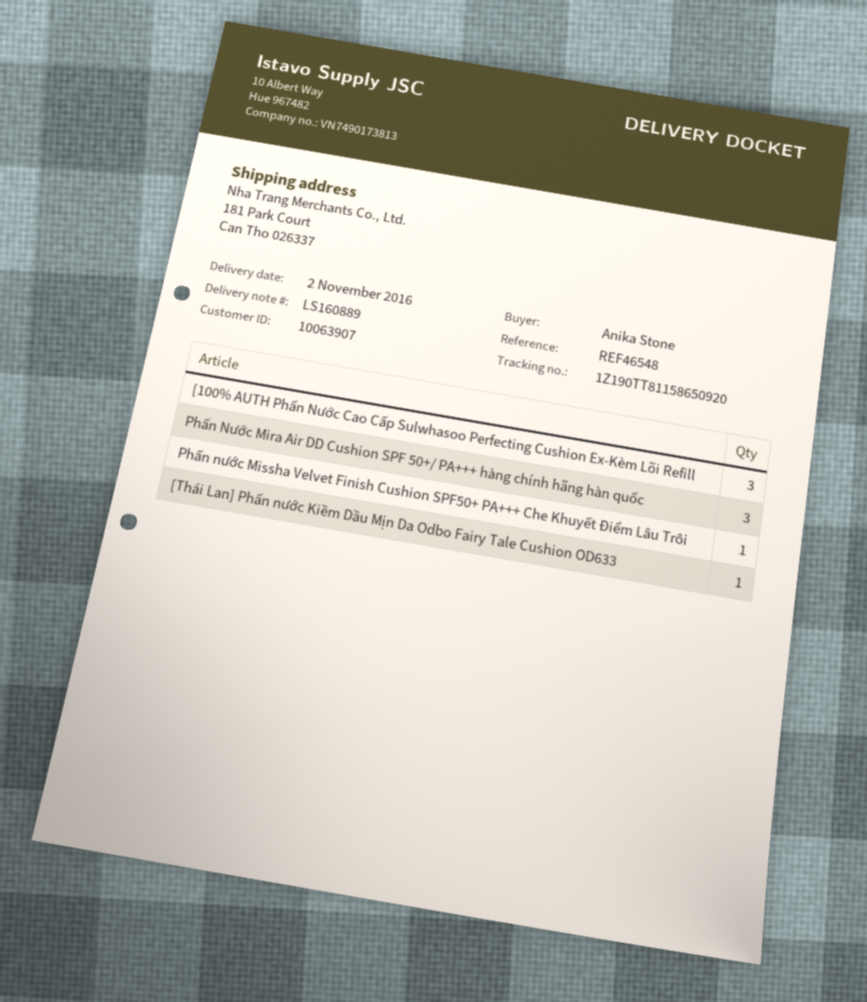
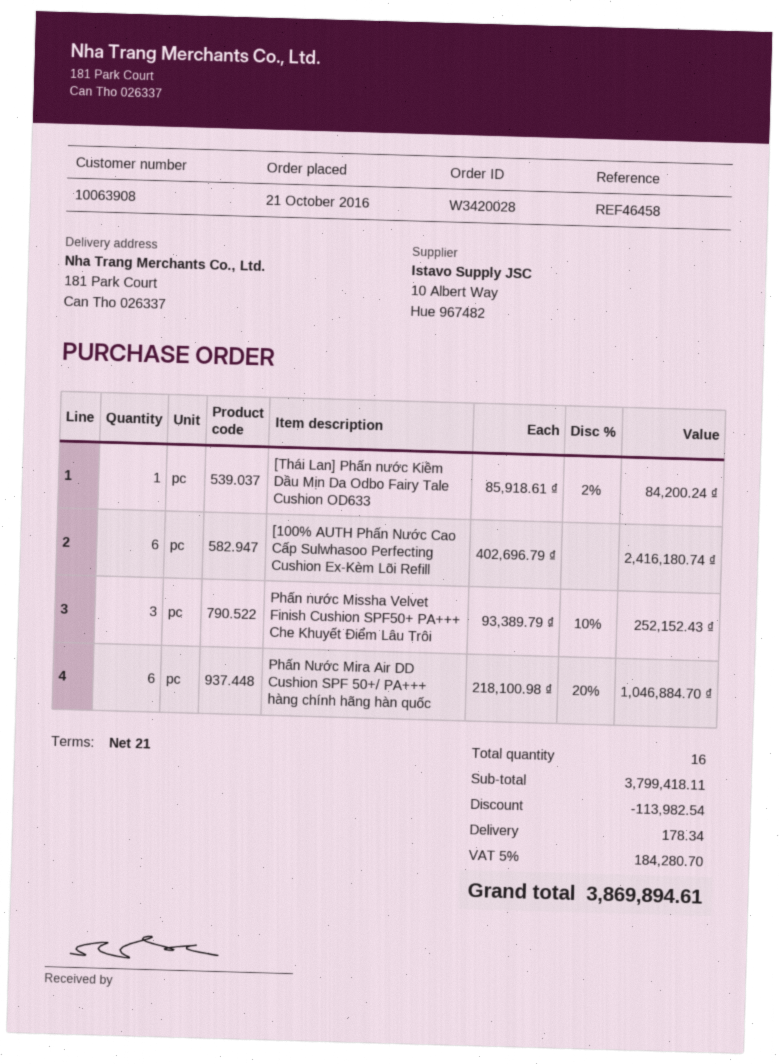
customer number: 10063907 -> 10063908
reference: REF46548 -> REF46458
[100% AUTH Phấn Nước Cao Cấp Sulwhasoo Perfecting Cushion Ex-Kèm Lõi Refill: 3 -> 6
Phấn Nước Mira Air DD Cushion SPF 50+/ PA+++ hàng chính hãng hàn quốc: 3 -> 6
Phấn nước Missha Velvet Finish Cushion SPF50+ PA+++ Che Khuyết Điểm Lâu Trôi: 1 -> 3

